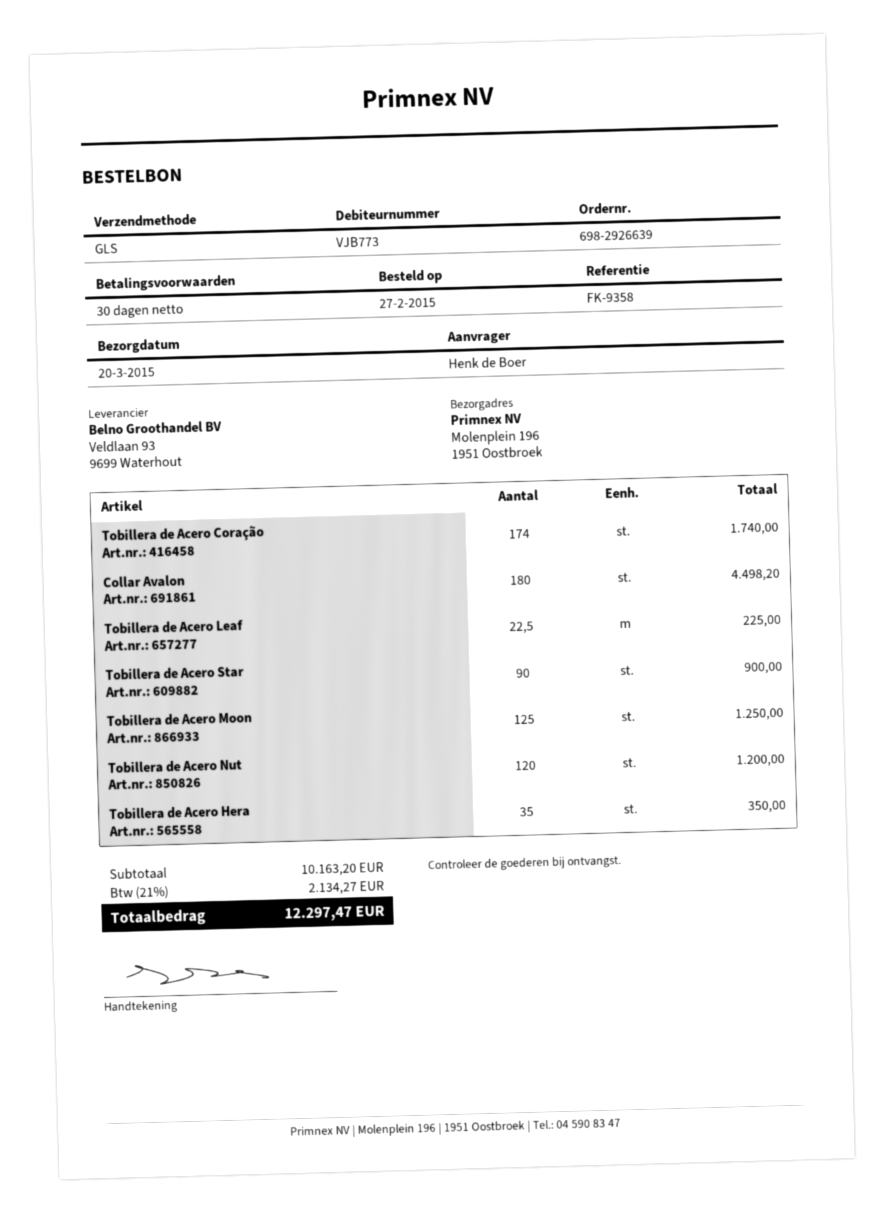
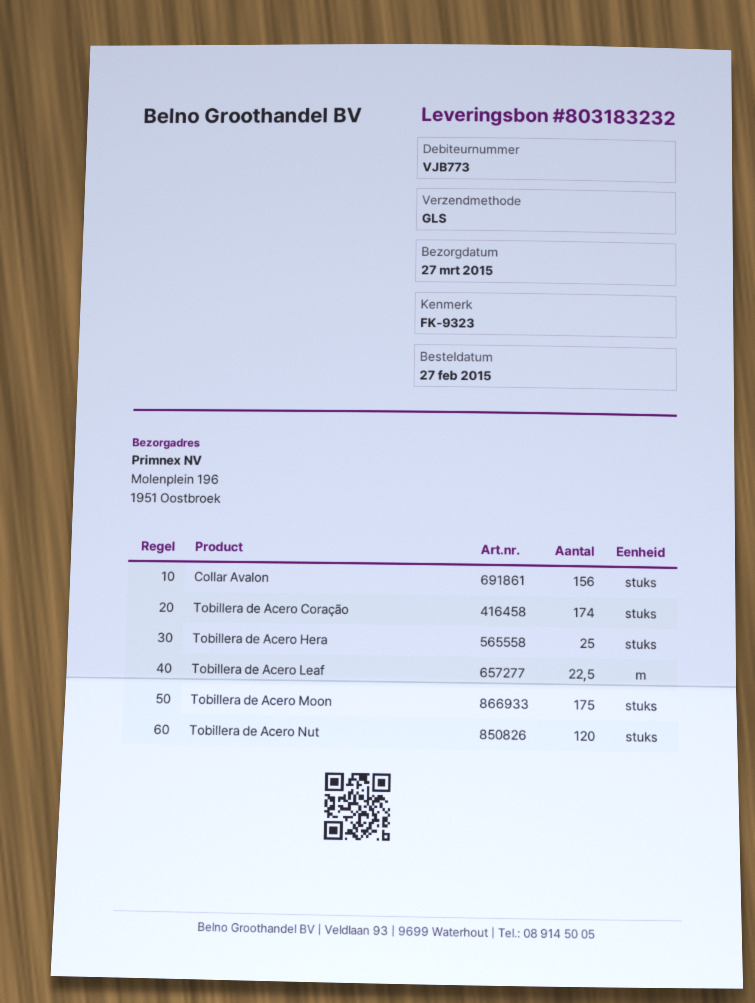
delivery date: 2015-03-20 -> 2015-03-27
reference: FK-9358 -> FK-9323
Collar Avalon: 180 -> 156
Tobillera de Acero Star: 90 -> none
Tobillera de Acero Moon: 125 -> 175
Tobillera de Acero Hera: 35 -> 25

